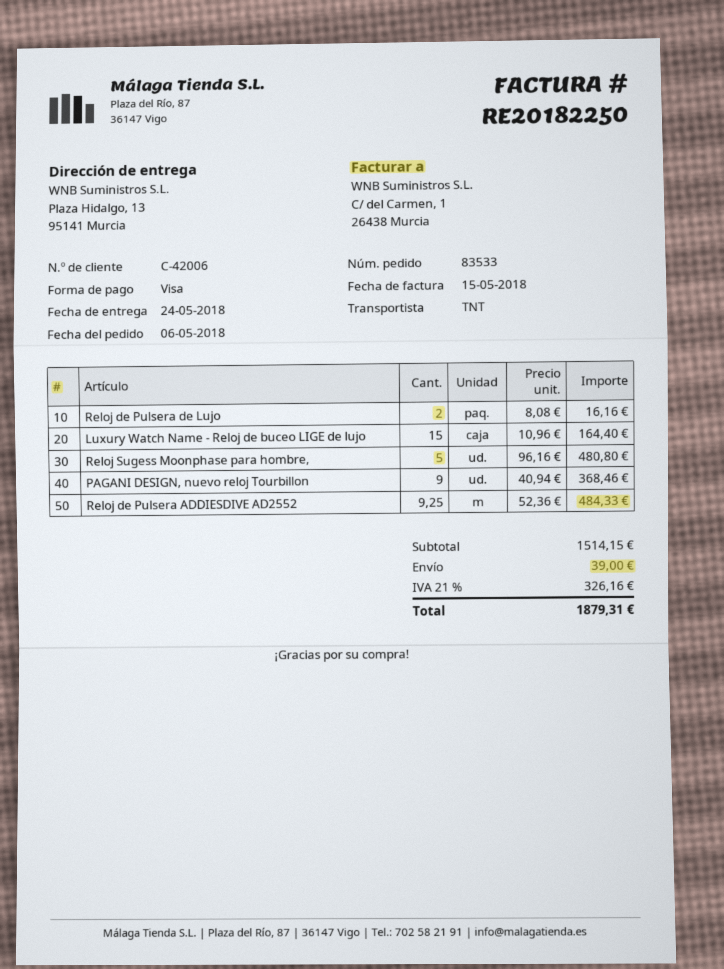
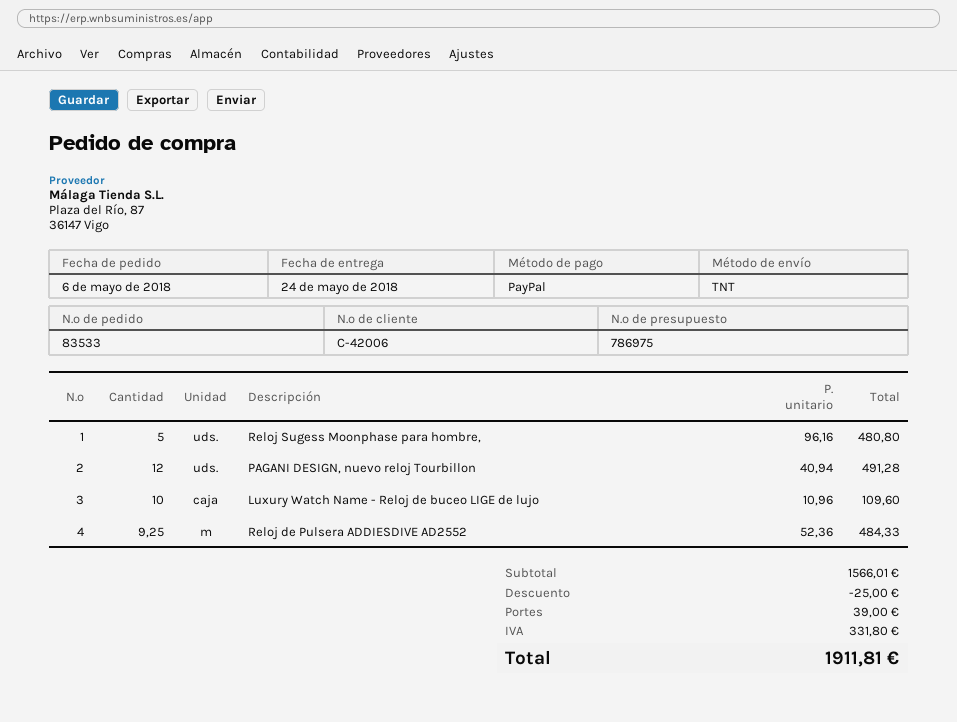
payment method: Visa -> PayPal
Reloj de Pulsera de Lujo: 2 x 8.08 = 16.16 -> none
Luxury Watch Name - Reloj de buceo LIGE de lujo: 15 x 10.96 = 164.40 -> 10 x 10.96 = 109.60
PAGANI DESIGN, nuevo reloj Tourbillon: 9 x 40.94 = 368.46 -> 12 x 40.94 = 491.28
subtotal: 1514.15 -> 1566.01
discount: none -> 25.00
tax: 326.16 -> 331.80
total: 1879.31 -> 1911.81

